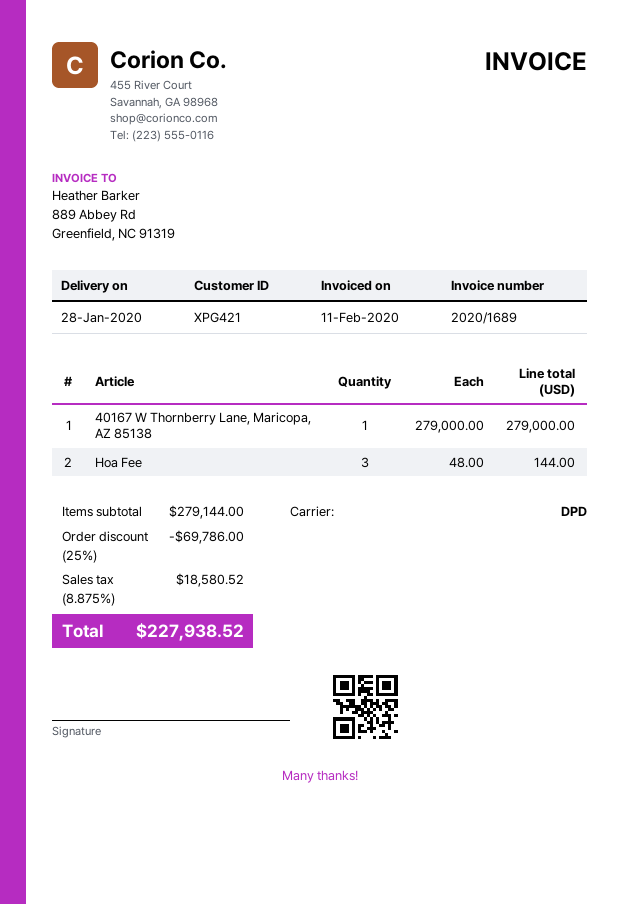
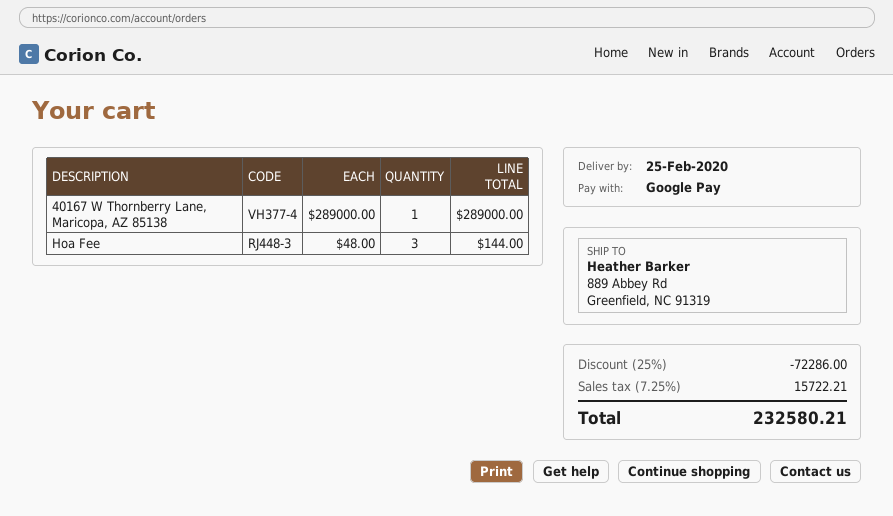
delivery date: 2020-01-28 -> 2020-02-25
40167 W Thornberry Lane, Maricopa, AZ 85138: 1 x 279000.00 = 279000.00 -> 1 x 289000.00 = 289000.00
discount: 25% = 69786.00 -> 25% = 72286.00
tax: 8.875% = 18580.52 -> 7.25% = 15722.21
total: 227938.52 -> 232580.21

